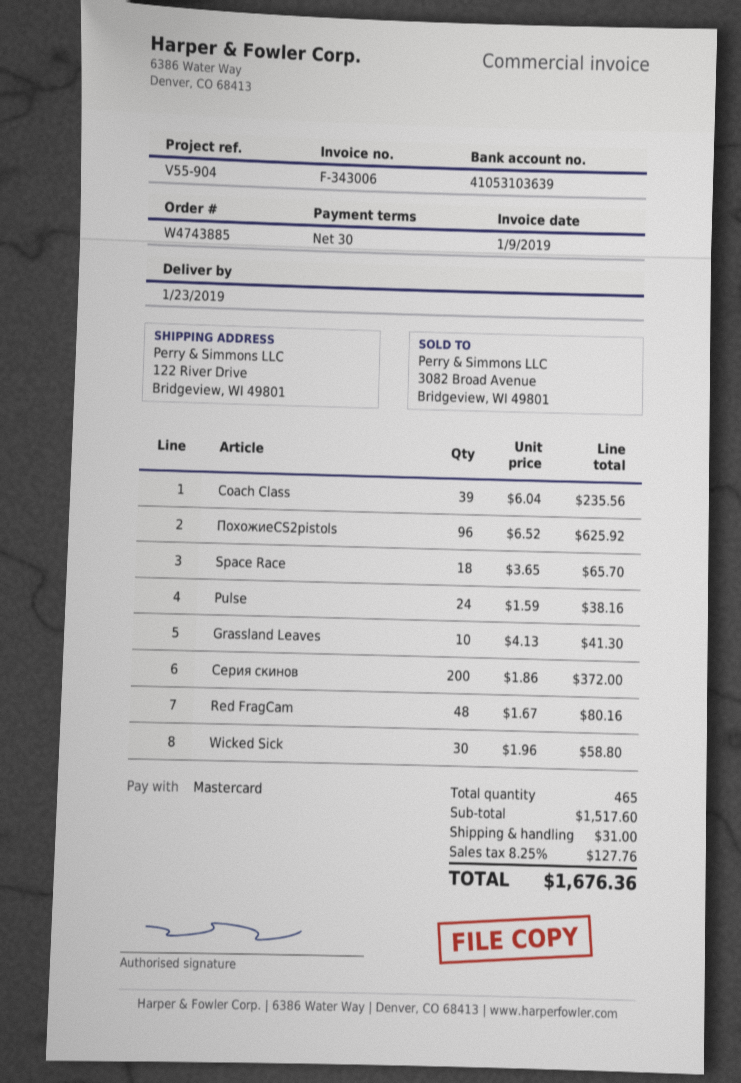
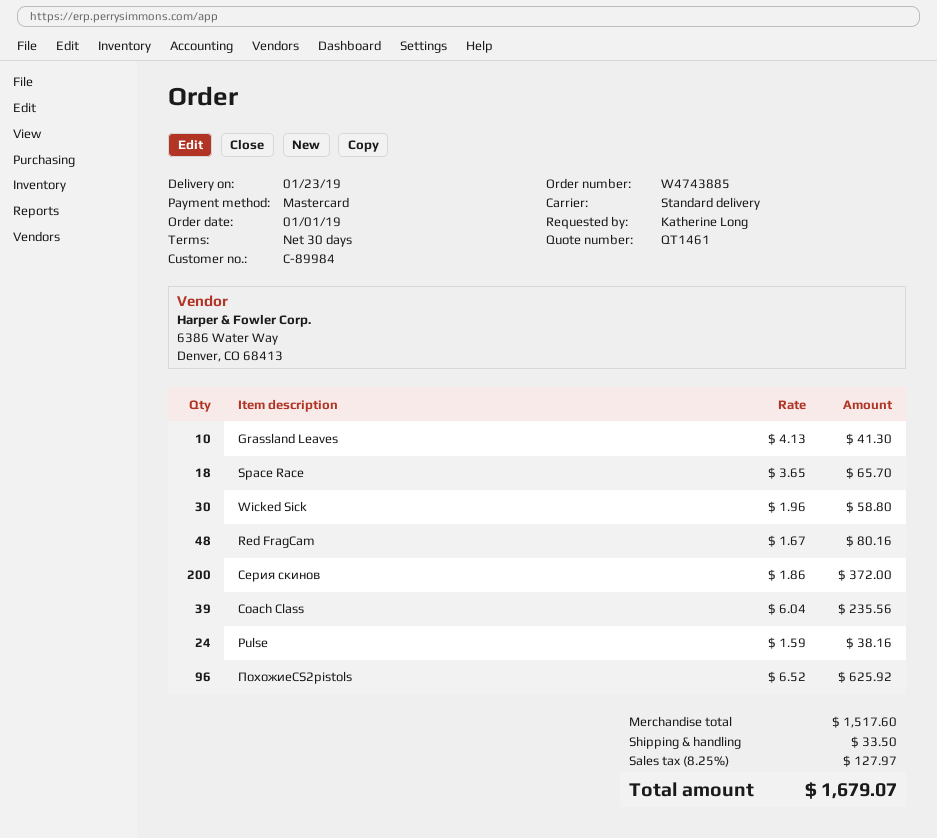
shipping: 31.00 -> 33.50
tax: 8.25% = 127.76 -> 8.25% = 127.97
total: 1676.36 -> 1679.07

